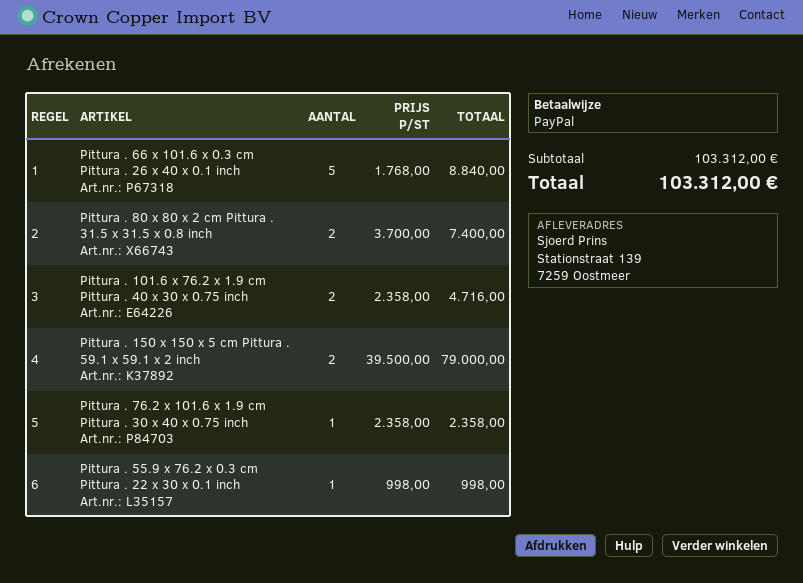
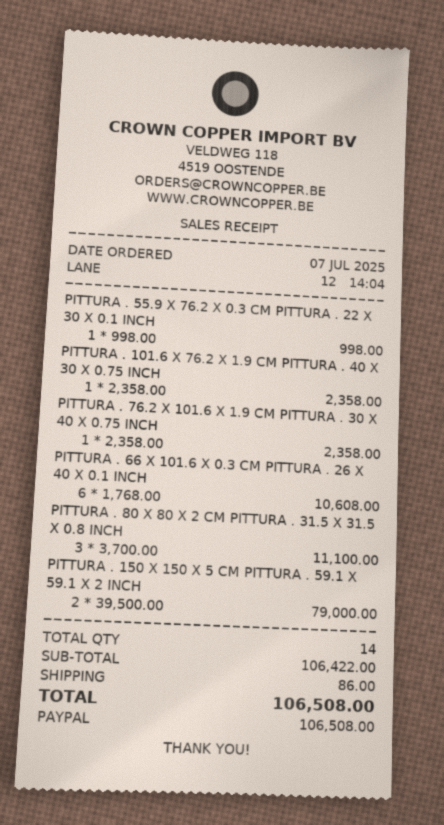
Pittura . 66 x 101.6 x 0.3 cm Pittura . 26 x 40 x 0.1 inch: 5 x 1768.00 = 8840.00 -> 6 x 1768.00 = 10608.00
Pittura . 80 x 80 x 2 cm Pittura . 31.5 x 31.5 x 0.8 inch: 2 x 3700.00 = 7400.00 -> 3 x 3700.00 = 11100.00
Pittura . 101.6 x 76.2 x 1.9 cm Pittura . 40 x 30 x 0.75 inch: 2 x 2358.00 = 4716.00 -> 1 x 2358.00 = 2358.00
subtotal: 103312.00 -> 106422.00
shipping: none -> 86.00
total: 103312.00 -> 106508.00

